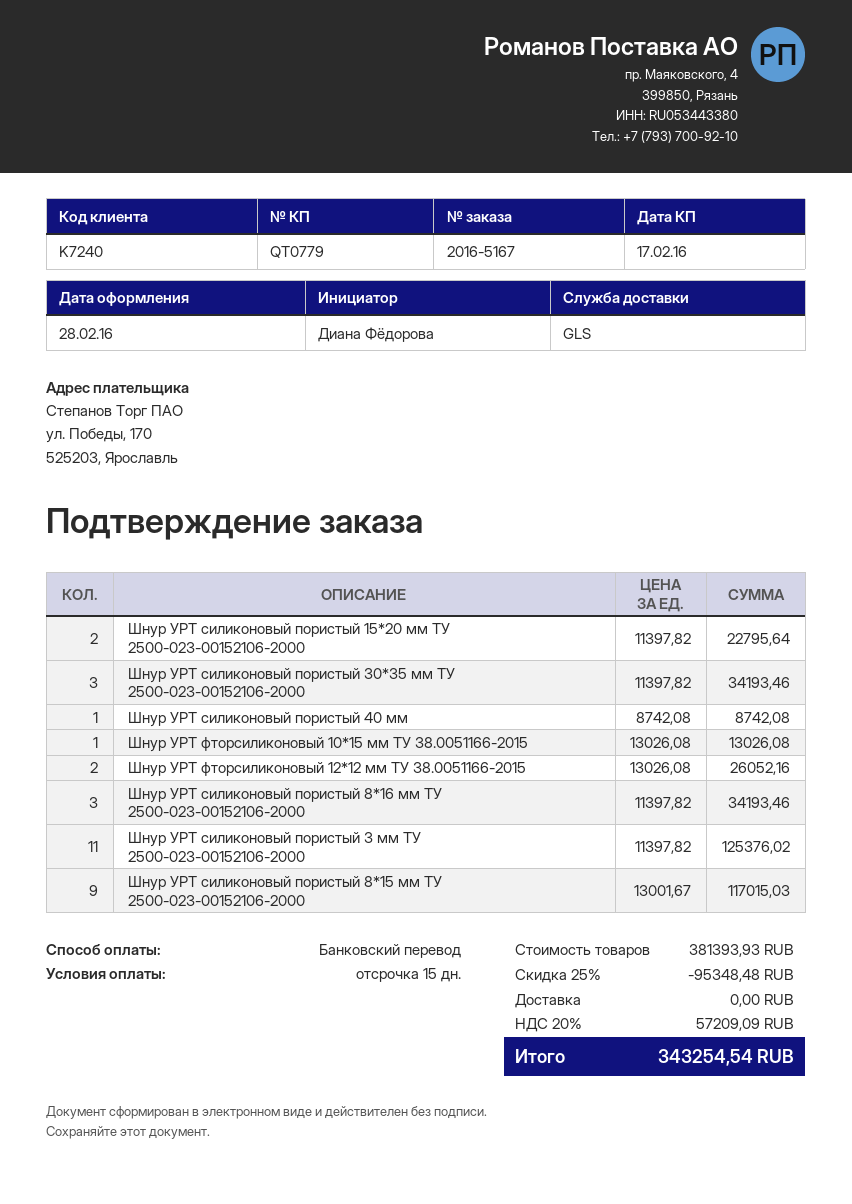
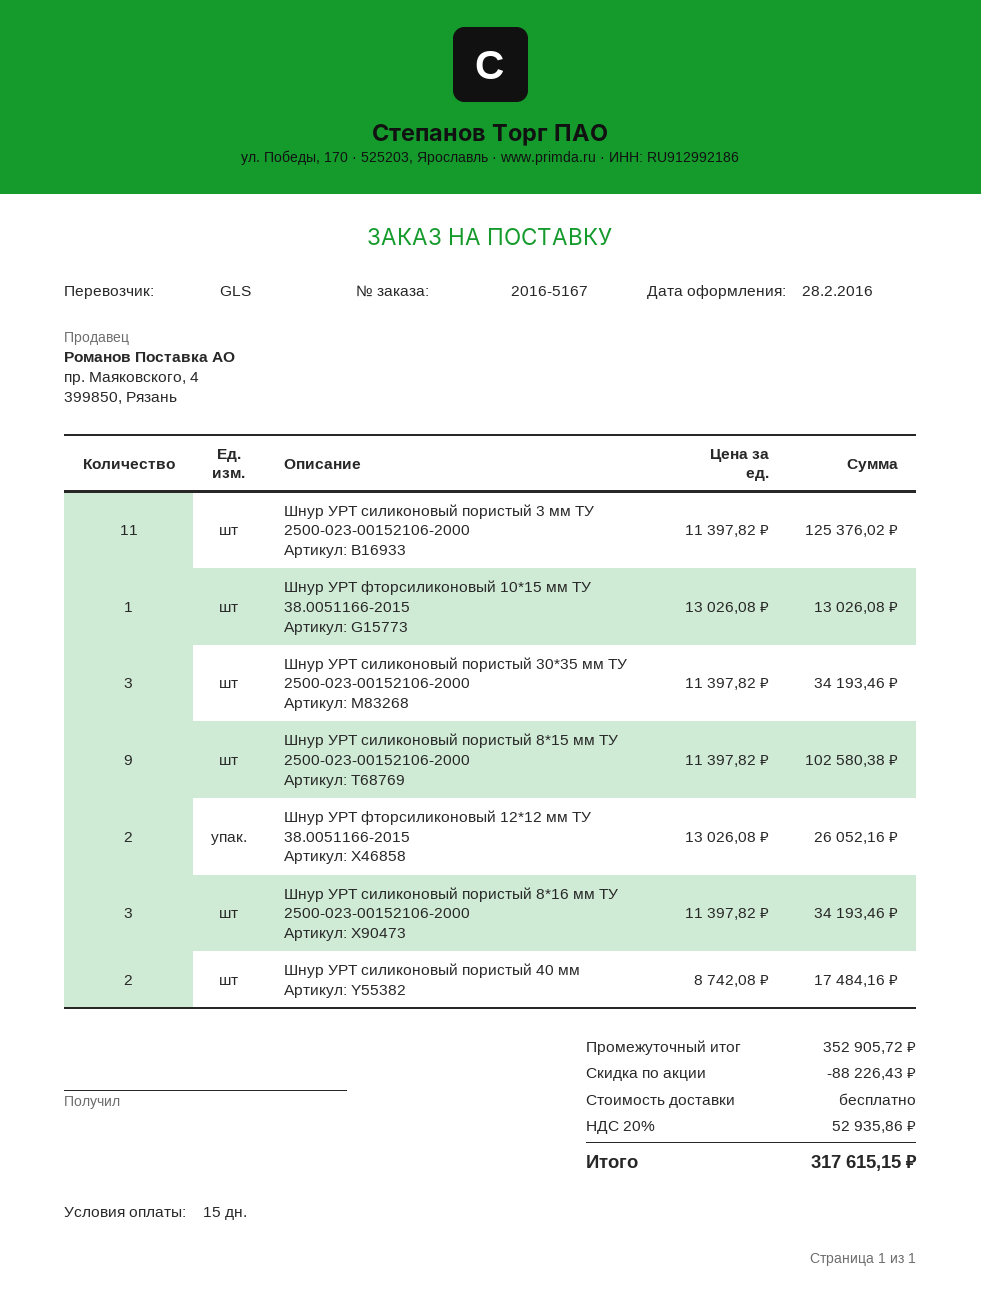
Шнур УРТ силиконовый пористый 15*20 мм ТУ 2500-023-00152106-2000: 2 x 11397.82 = 22795.64 -> none
Шнур УРТ силиконовый пористый 40 мм: 1 x 8742.08 = 8742.08 -> 2 x 8742.08 = 17484.16
Шнур УРТ силиконовый пористый 8*15 мм ТУ 2500-023-00152106-2000: 9 x 13001.67 = 117015.03 -> 9 x 11397.82 = 102580.38
subtotal: 381393.93 -> 352905.72
discount: 95348.48 -> 88226.43
tax: 20% = 57209.09 -> 20% = 52935.86
total: 343254.54 -> 317615.15

